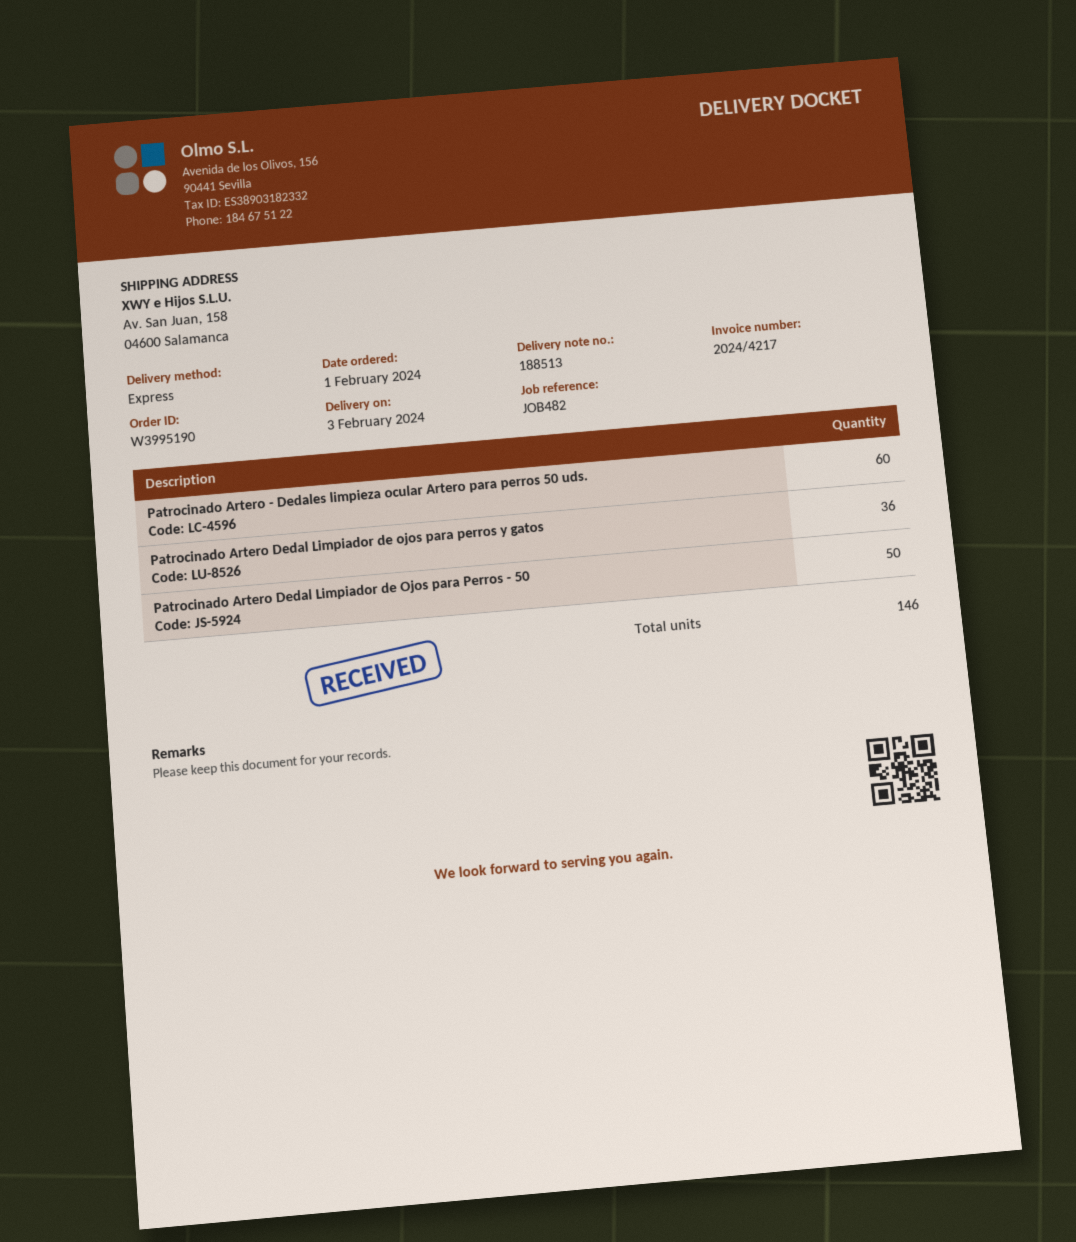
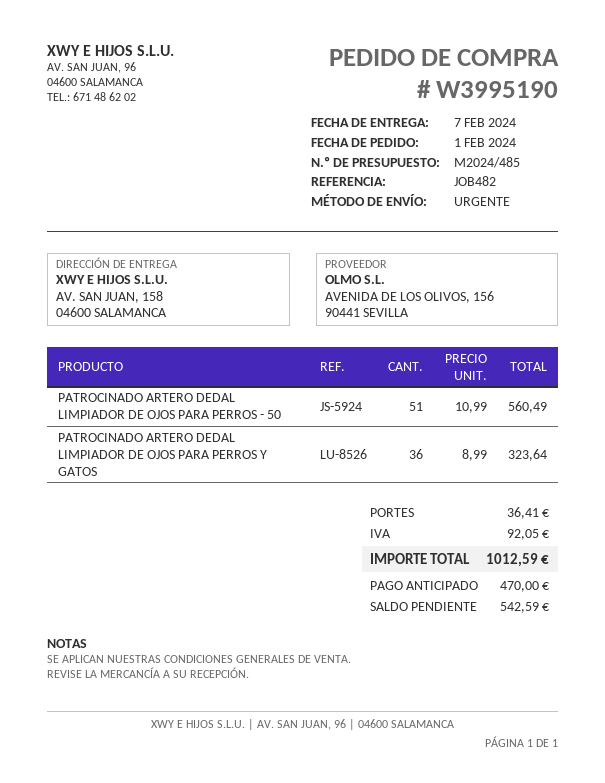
delivery date: 2024-02-03 -> 2024-02-07
Patrocinado Artero - Dedales limpieza ocular Artero para perros 50 uds.: 60 -> none
Patrocinado Artero Dedal Limpiador de Ojos para Perros - 50: 50 -> 51

